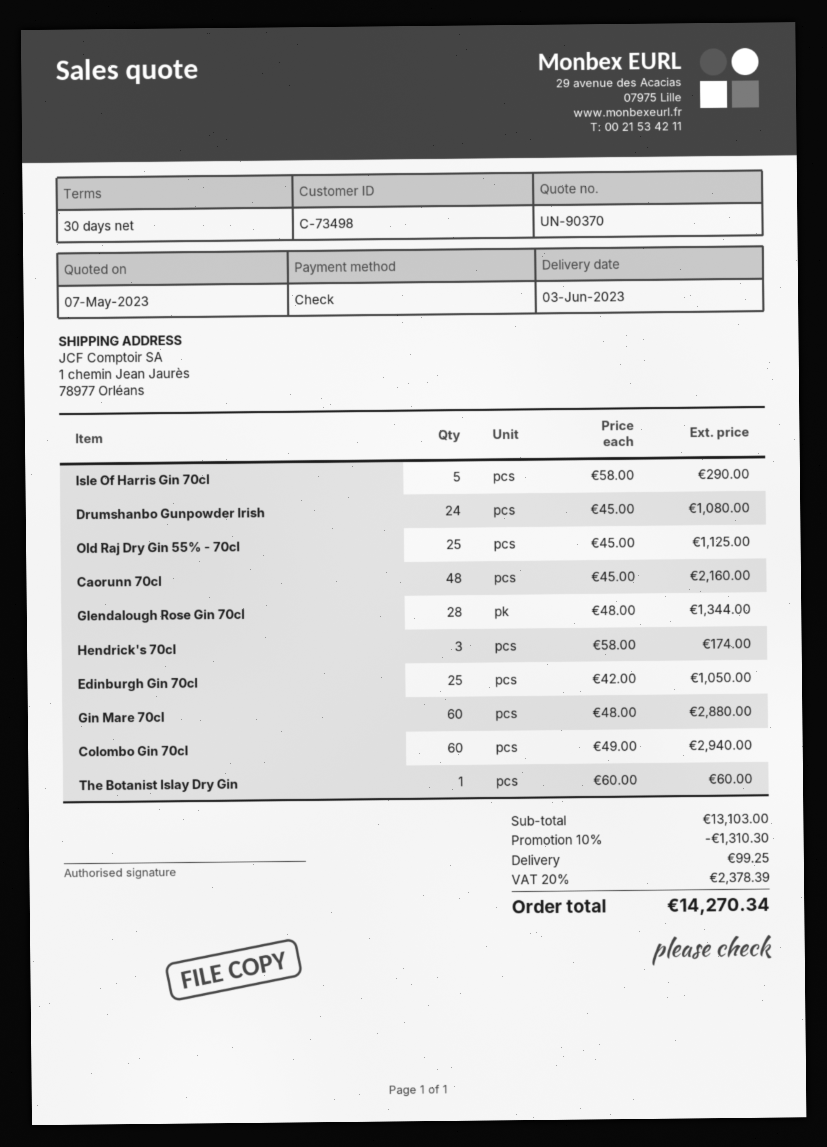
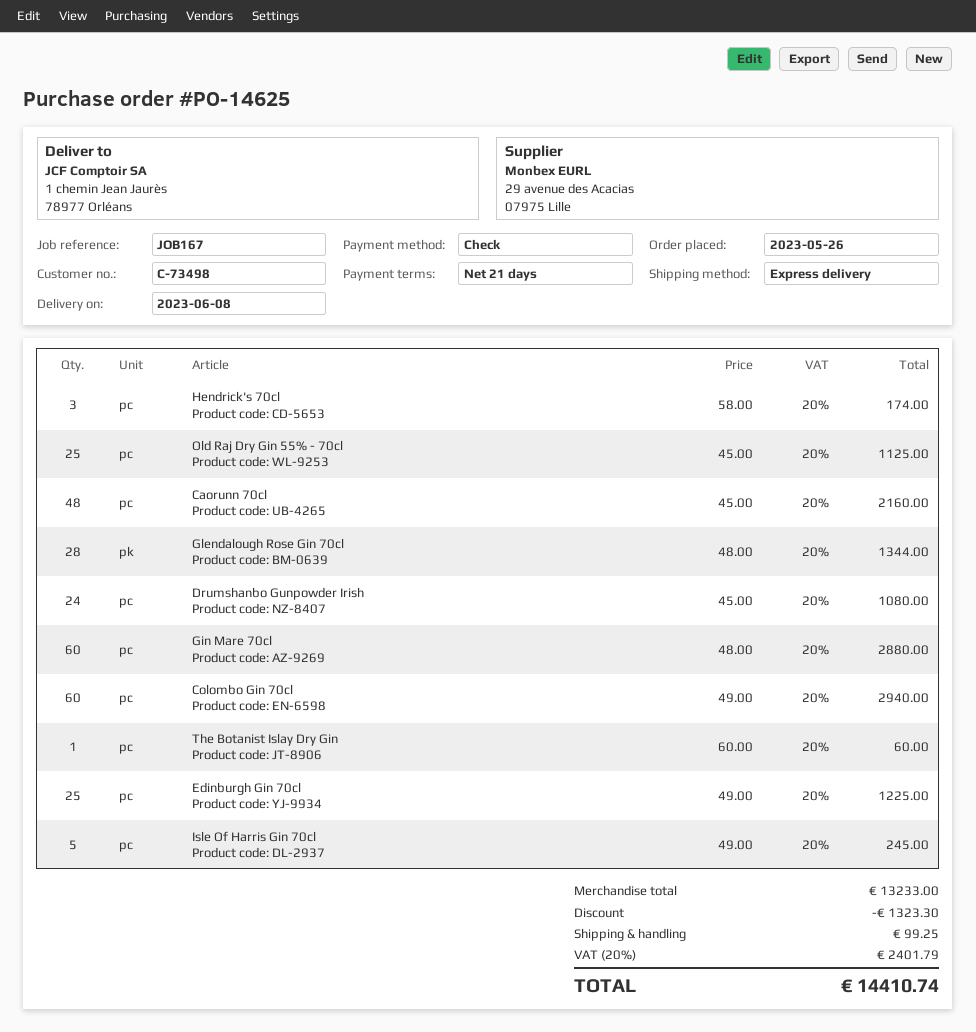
delivery date: 2023-06-03 -> 2023-06-08
payment terms: 30 days -> 21 days
Isle Of Harris Gin 70cl: 5 x 58.00 = 290.00 -> 5 x 49.00 = 245.00
Edinburgh Gin 70cl: 25 x 42.00 = 1050.00 -> 25 x 49.00 = 1225.00
subtotal: 13103.00 -> 13233.00
discount: 1310.30 -> 1323.30
tax: 20% = 2378.39 -> 20% = 2401.79
total: 14270.34 -> 14410.74

